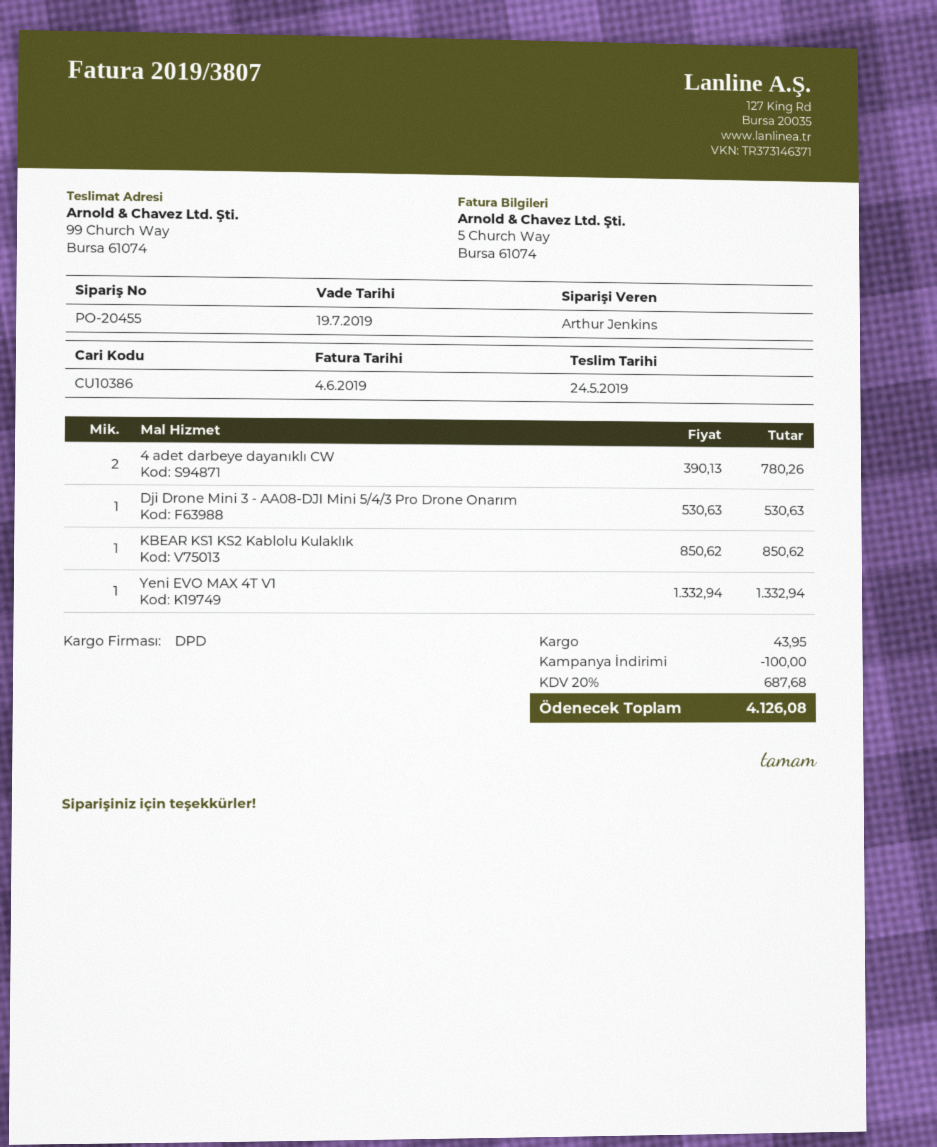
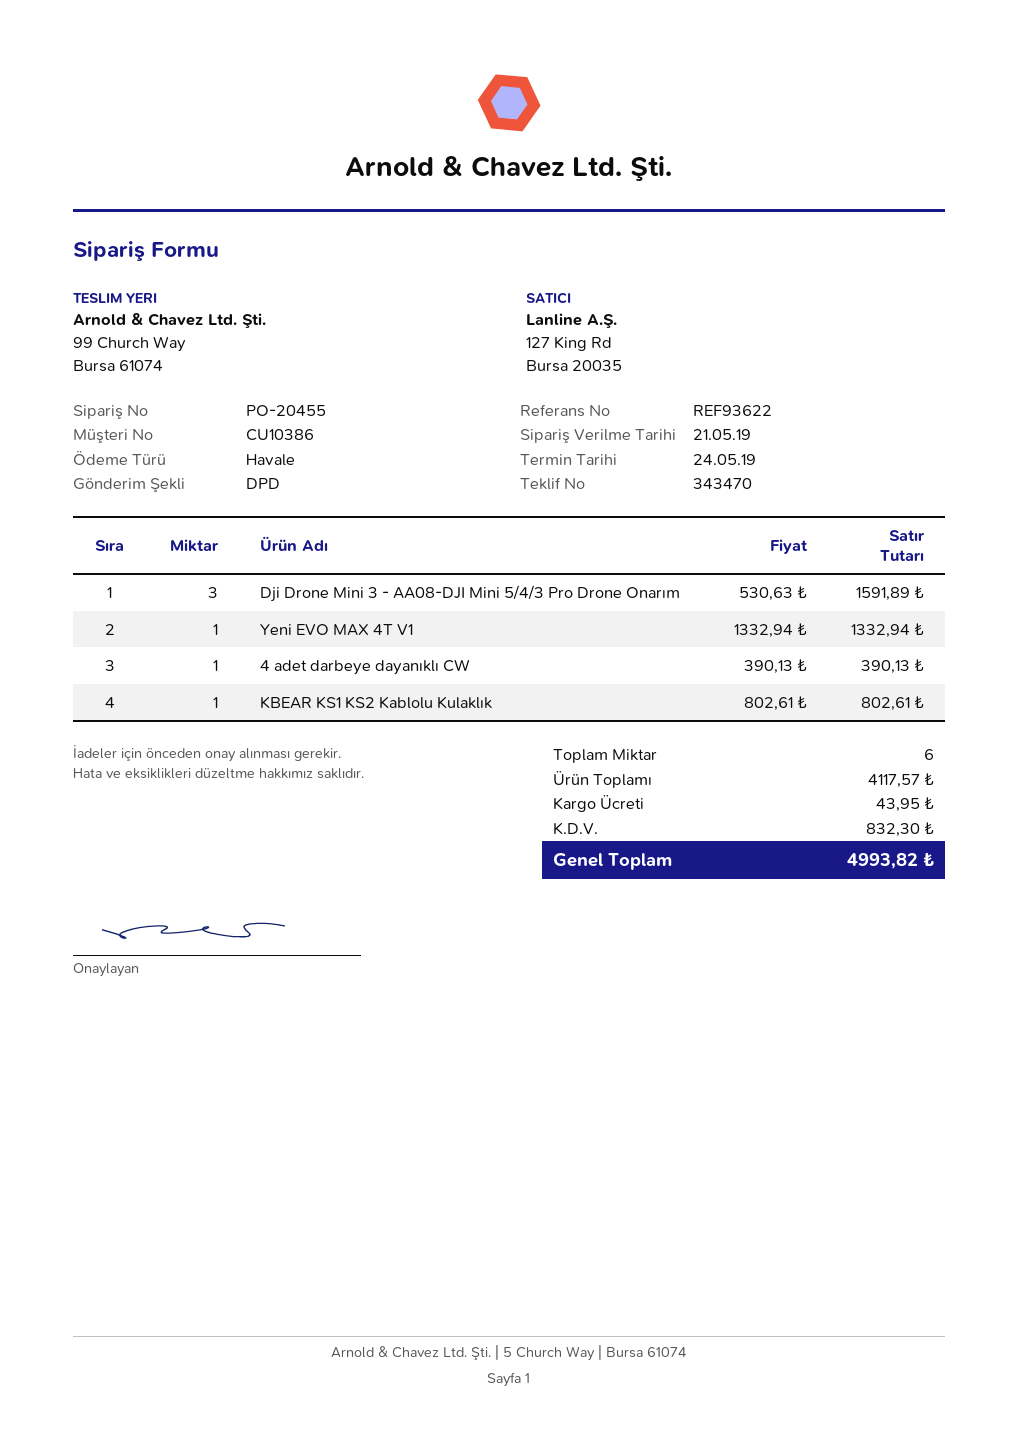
4 adet darbeye dayanıklı CW: 2 x 390.13 = 780.26 -> 1 x 390.13 = 390.13
Dji Drone Mini 3 - AA08-DJI Mini 5/4/3 Pro Drone Onarım: 1 x 530.63 = 530.63 -> 3 x 530.63 = 1591.89
KBEAR KS1 KS2 Kablolu Kulaklık: 1 x 850.62 = 850.62 -> 1 x 802.61 = 802.61
discount: 100.00 -> none
tax: 687.68 -> 832.30
total: 4126.08 -> 4993.82

